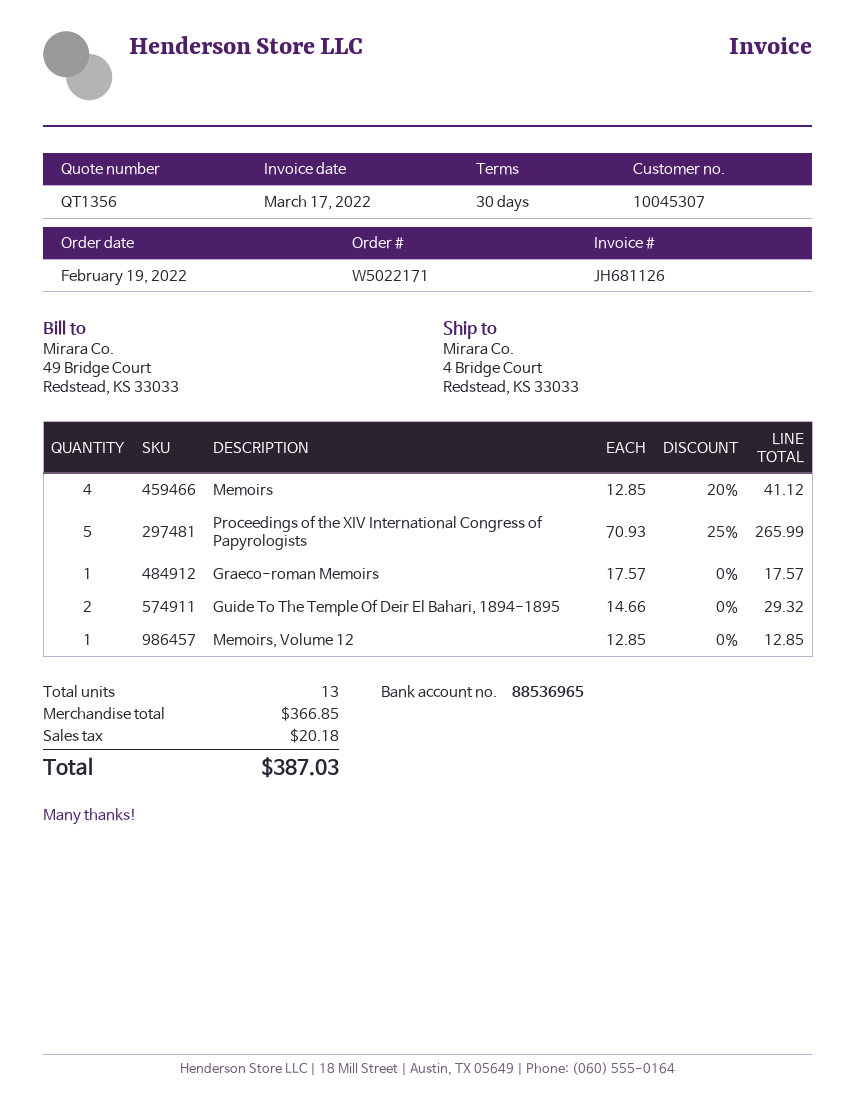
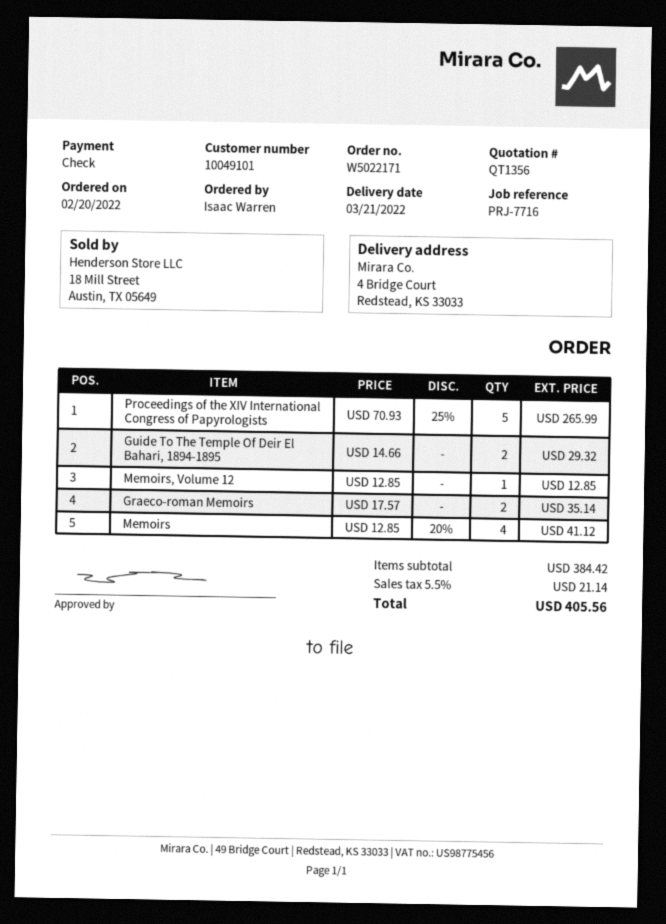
order date: 2022-02-19 -> 2022-02-20
customer number: 10045307 -> 10049101
Graeco-roman Memoirs: 1 x 17.57 = 17.57 -> 2 x 17.57 = 35.14
subtotal: 366.85 -> 384.42
tax: 20.18 -> 21.14
total: 387.03 -> 405.56

